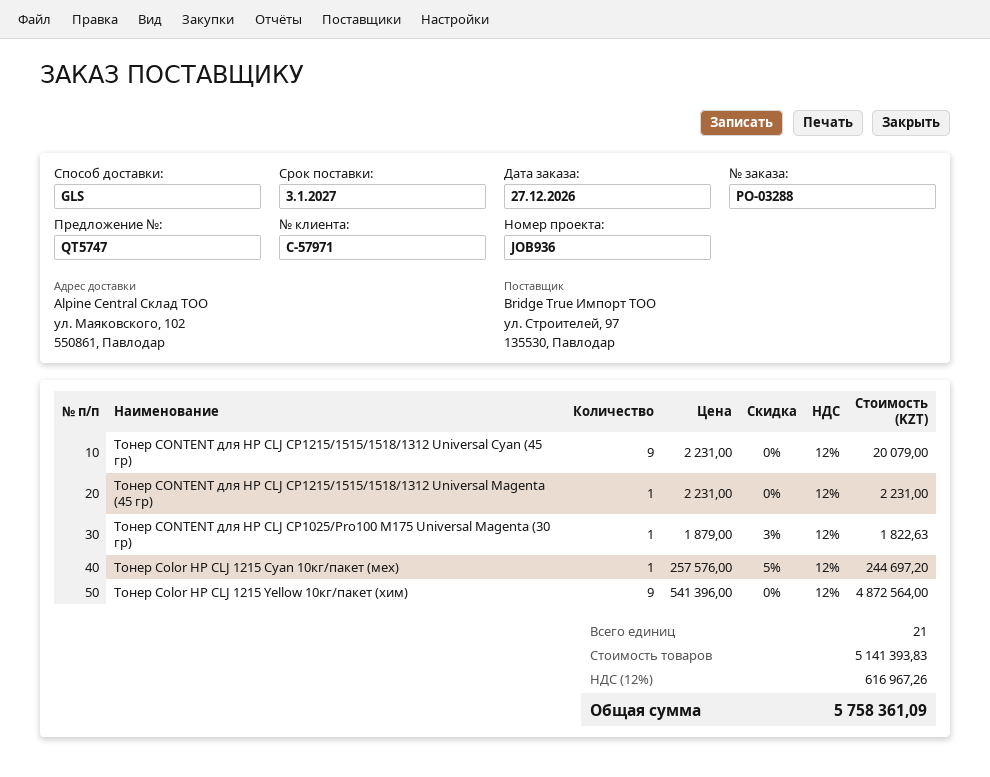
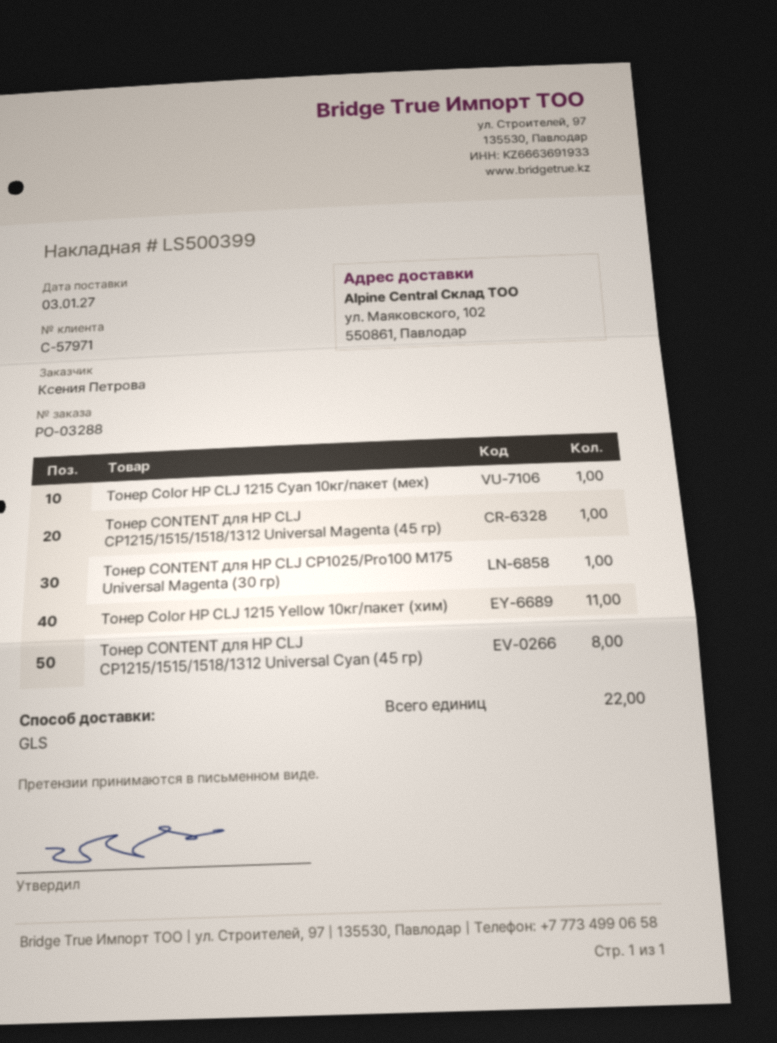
Тонер CONTENT для HP CLJ CP1215/1515/1518/1312 Universal Cyan (45 гр): 9 -> 8
Тонер Color HP CLJ 1215 Yellow 10кг/пакет (хим): 9 -> 11
total quantity: 21 -> 22

